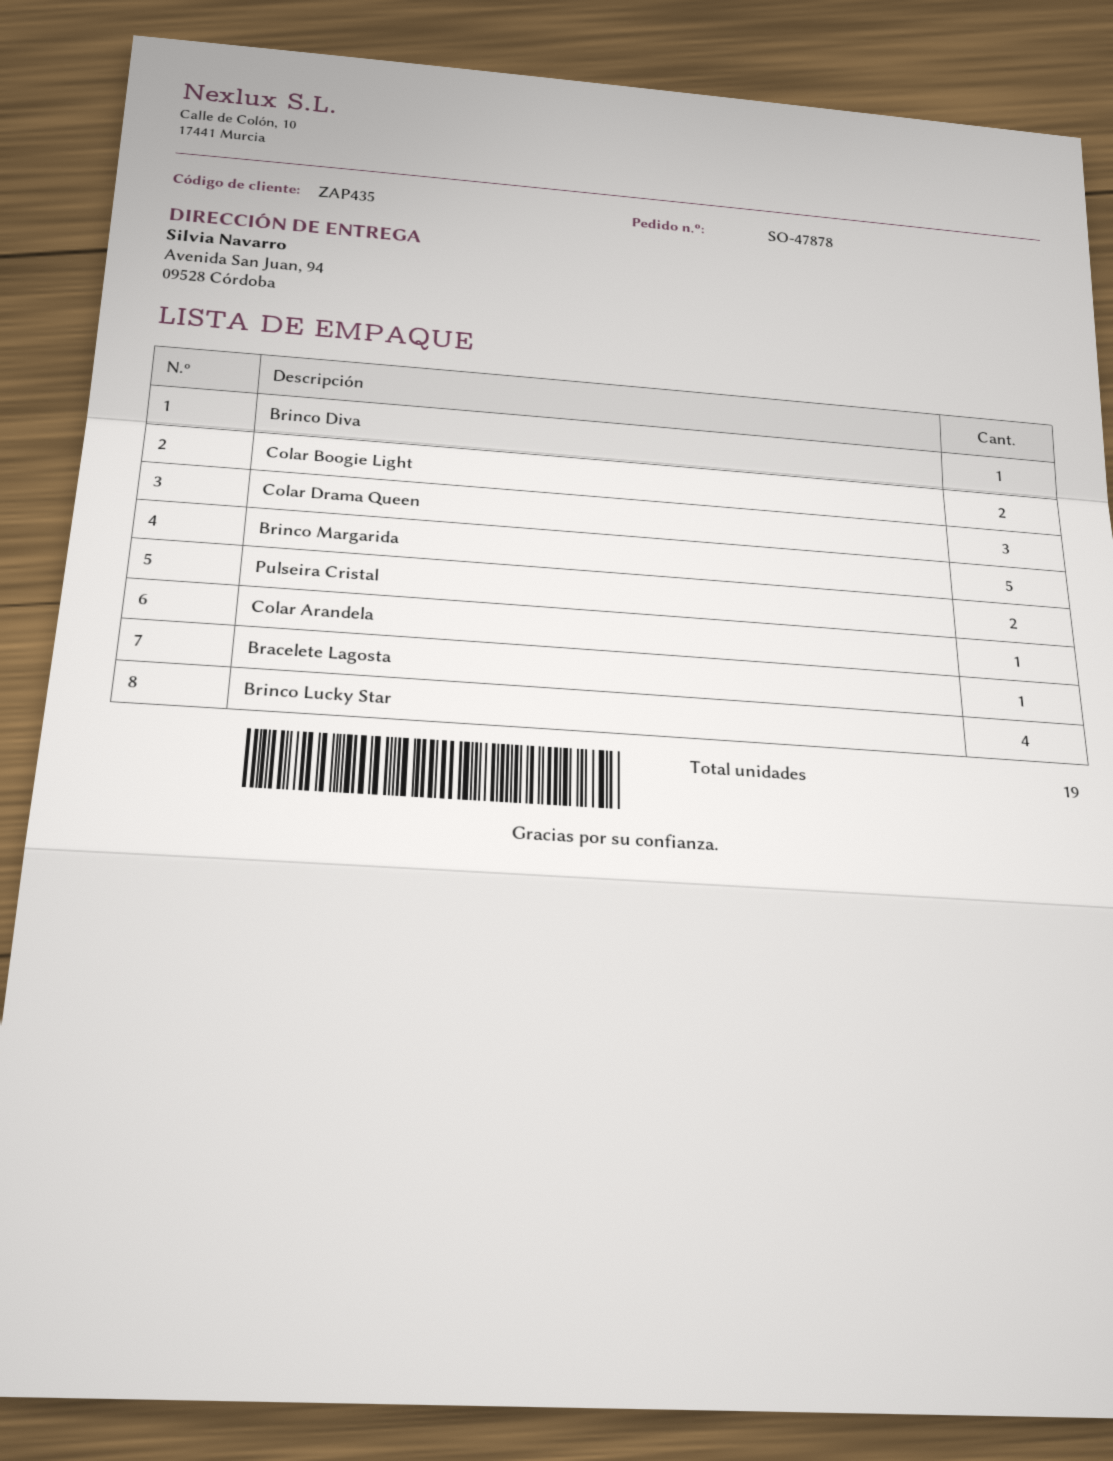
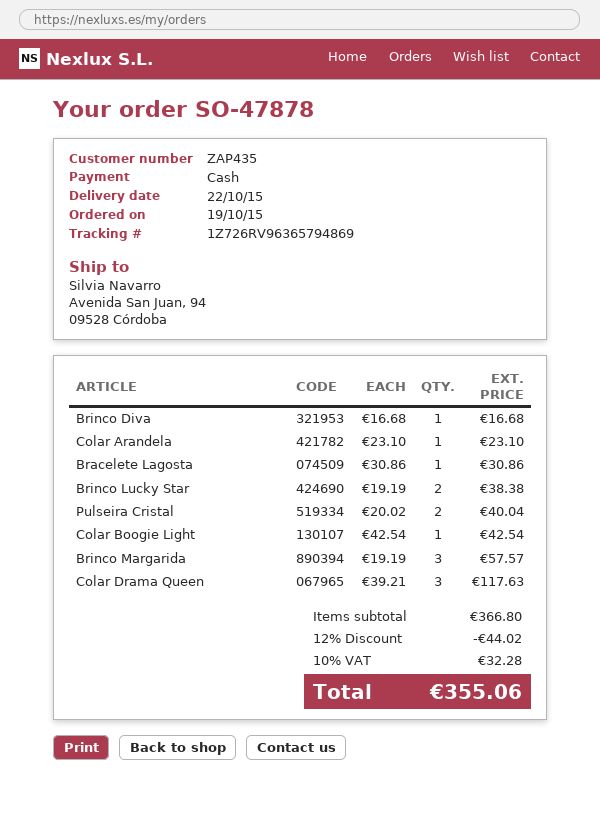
Colar Boogie Light: 2 -> 1
Brinco Margarida: 5 -> 3
Brinco Lucky Star: 4 -> 2

